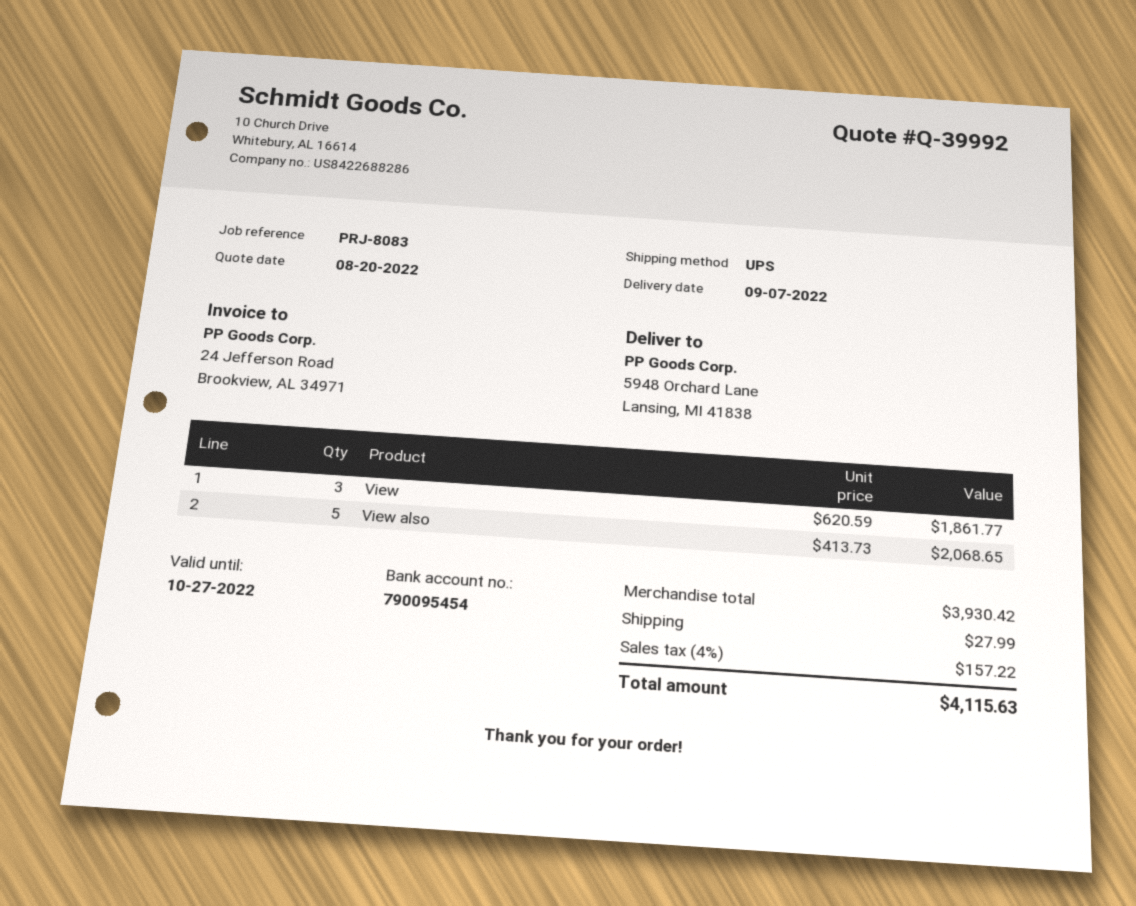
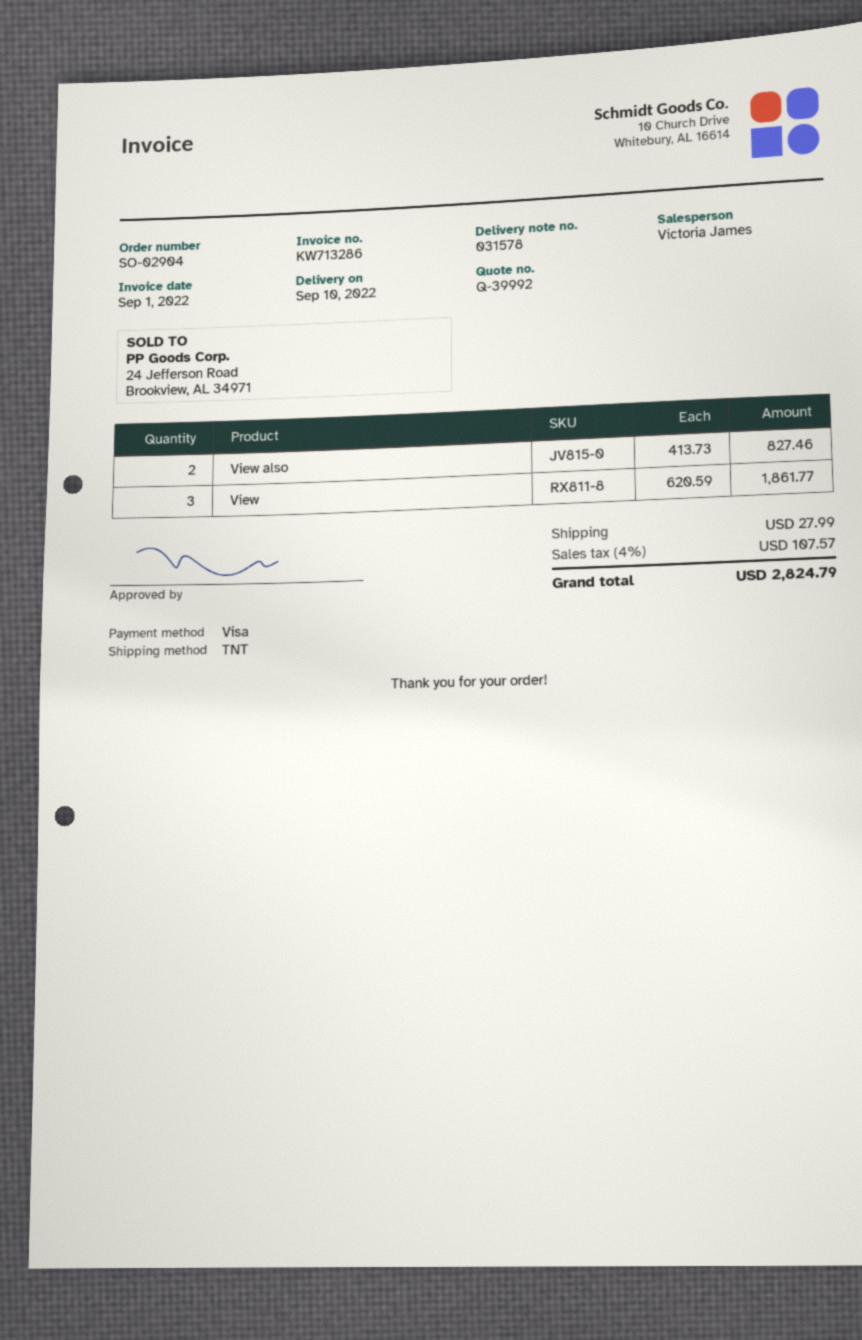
delivery date: 2022-09-07 -> 2022-09-10
shipping method: UPS -> TNT
View also: 5 x 413.73 = 2068.65 -> 2 x 413.73 = 827.46
tax: 4% = 157.22 -> 4% = 107.57
total: 4115.63 -> 2824.79

